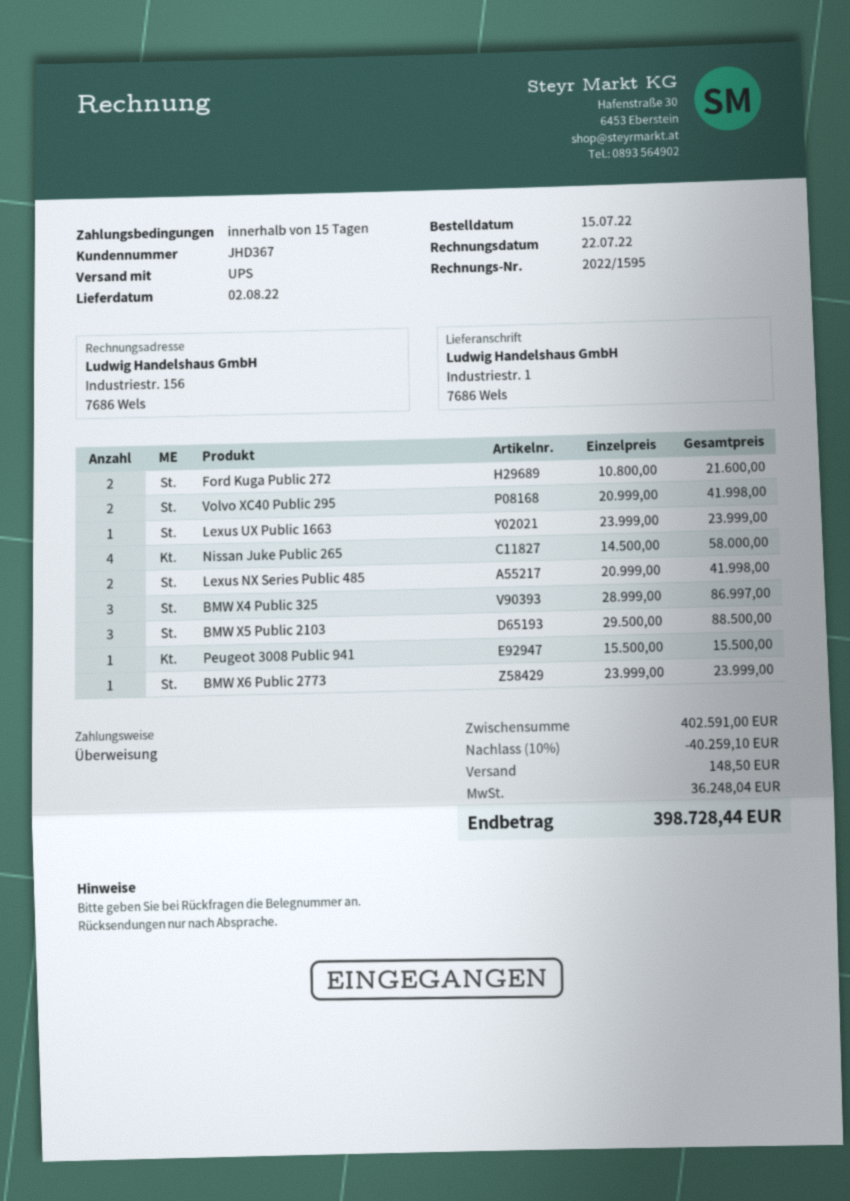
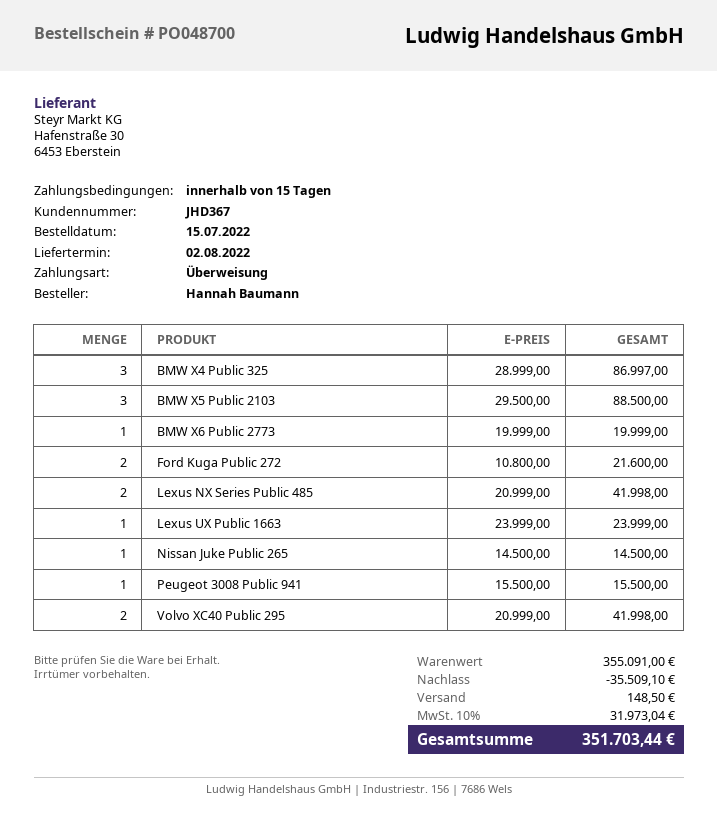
Nissan Juke Public 265: 4 x 14500.00 = 58000.00 -> 1 x 14500.00 = 14500.00
BMW X6 Public 2773: 1 x 23999.00 = 23999.00 -> 1 x 19999.00 = 19999.00
subtotal: 402591.00 -> 355091.00
discount: 40259.10 -> 35509.10
tax: 36248.04 -> 31973.04
total: 398728.44 -> 351703.44

